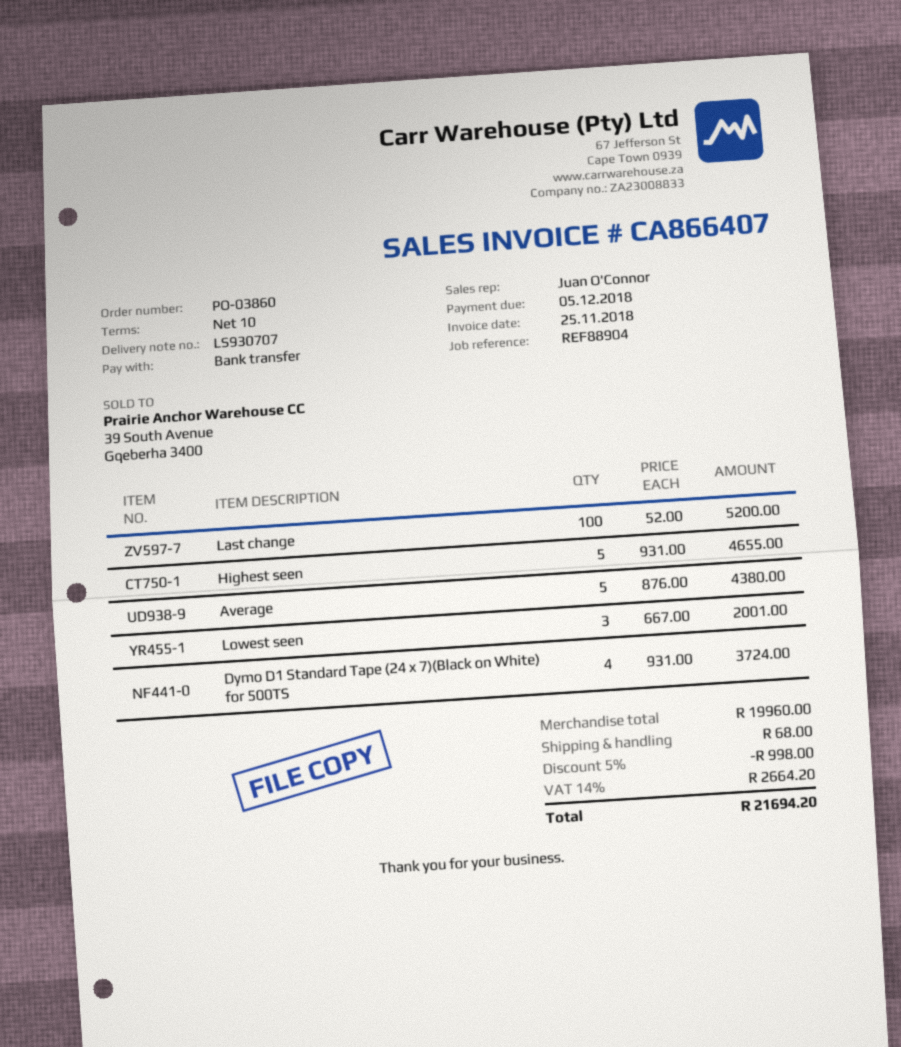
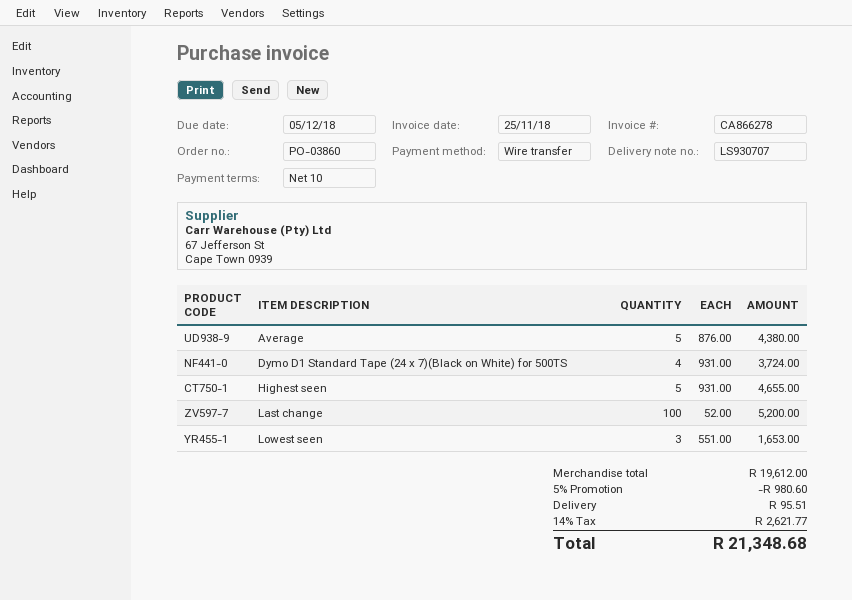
invoice number: CA866407 -> CA866278
Lowest seen: 3 x 667.00 = 2001.00 -> 3 x 551.00 = 1653.00
subtotal: 19960.00 -> 19612.00
discount: 5% = 998.00 -> 5% = 980.60
shipping: 68.00 -> 95.51
tax: 14% = 2664.20 -> 14% = 2621.77
total: 21694.20 -> 21348.68

